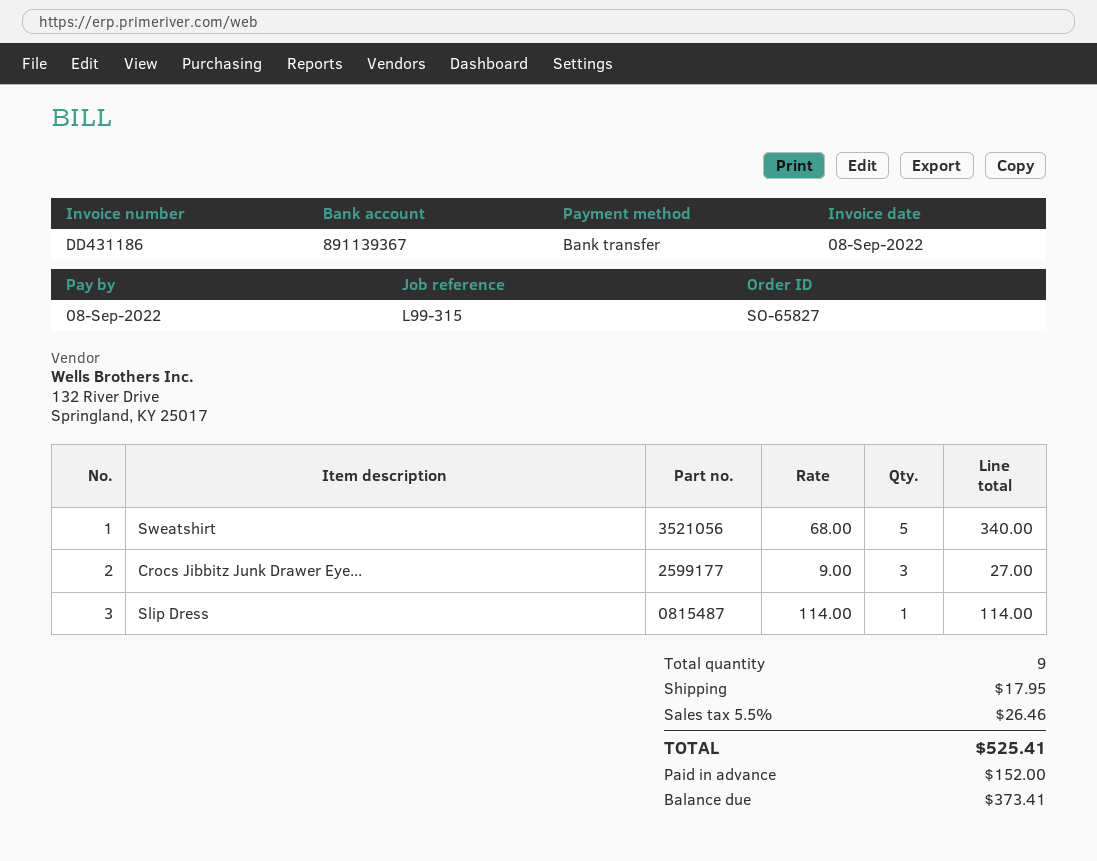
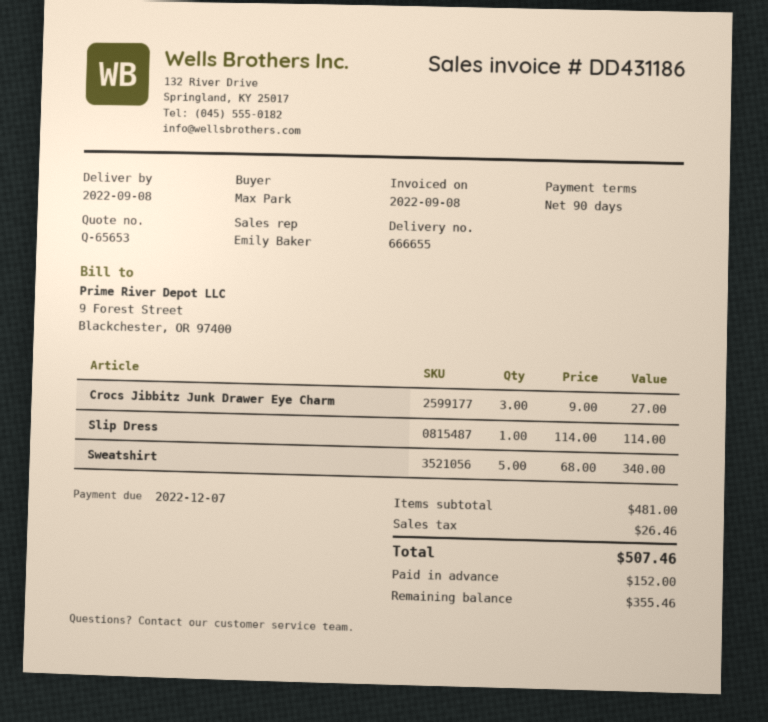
due date: 2022-09-08 -> 2022-12-07
shipping: 17.95 -> none
total: 525.41 -> 507.46
balance: 373.41 -> 355.46

